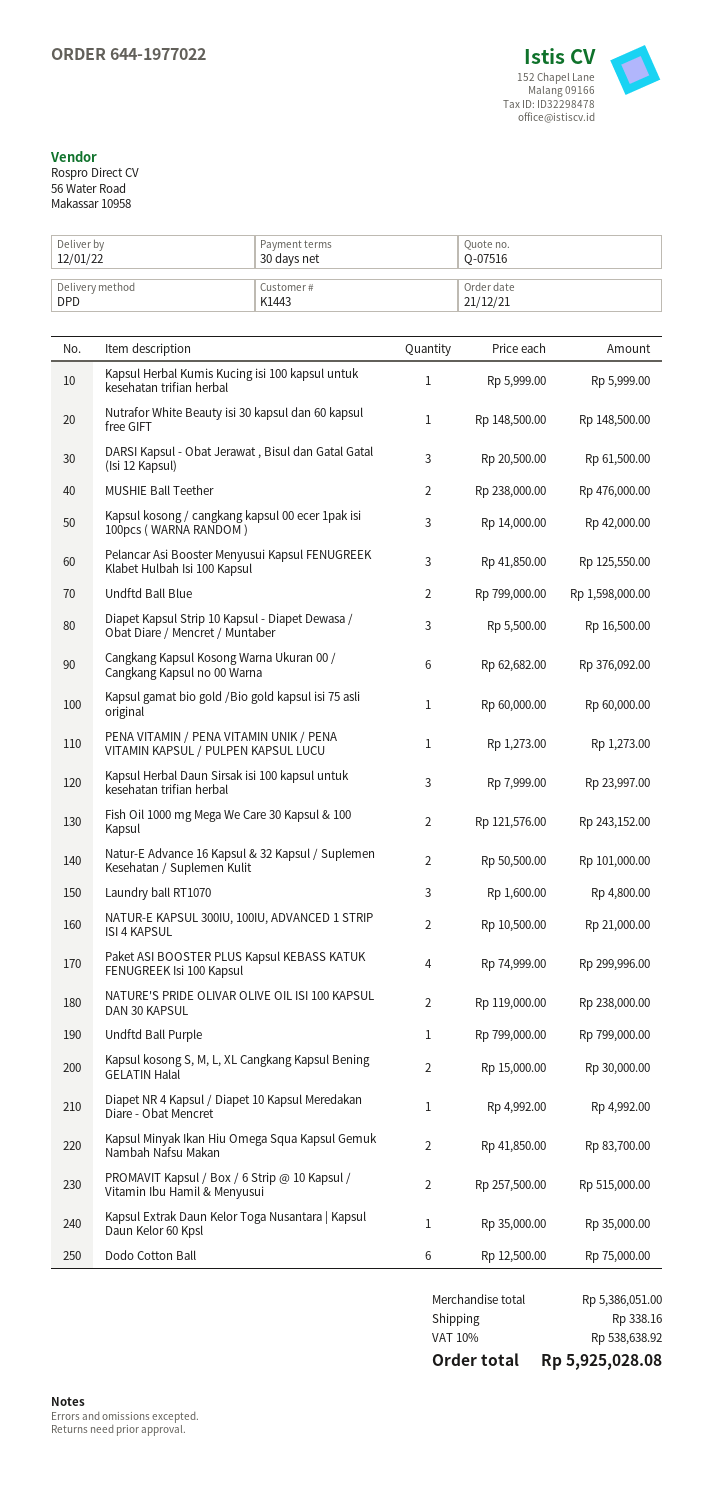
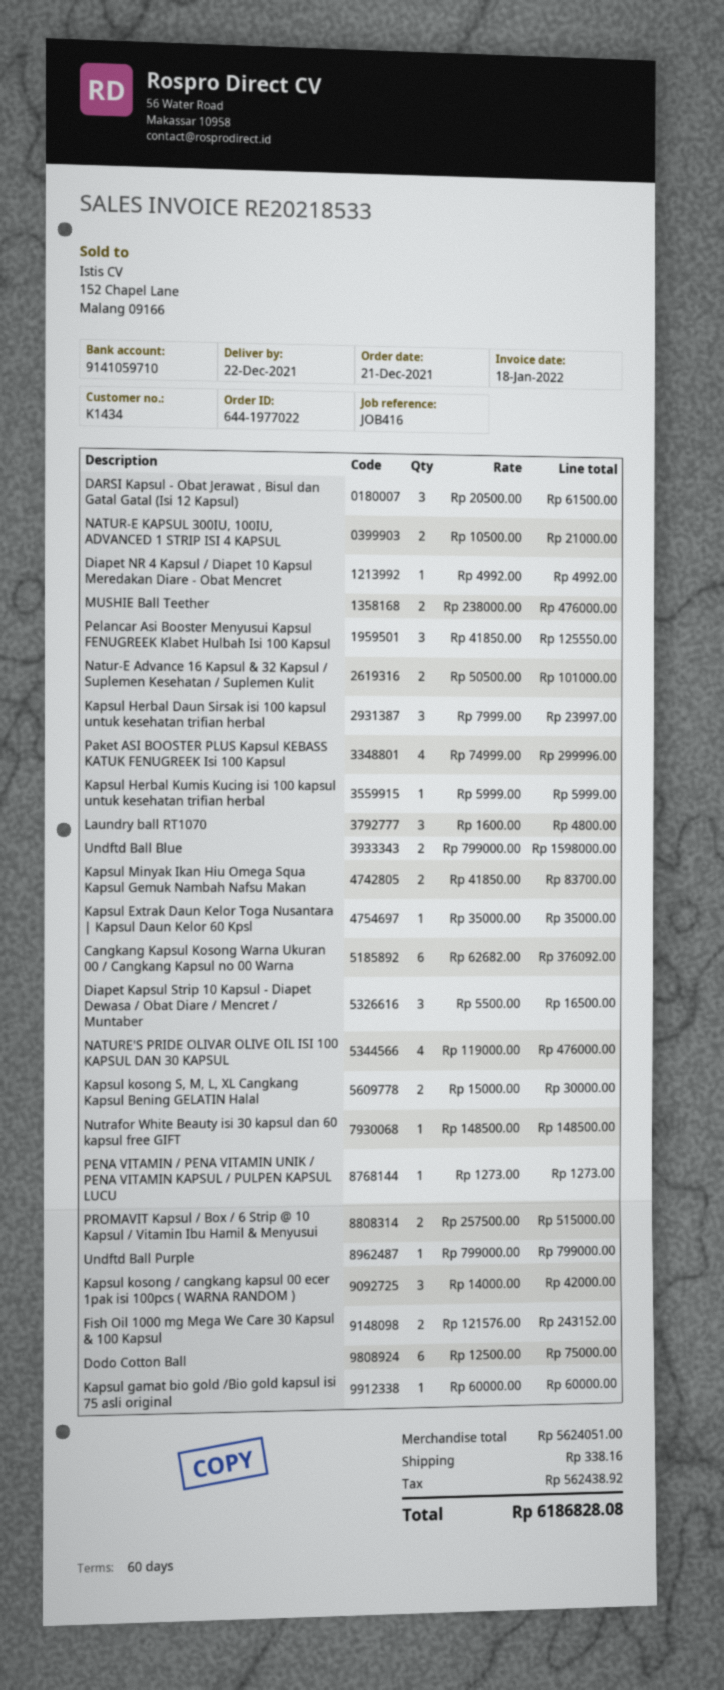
delivery date: 2022-01-12 -> 2021-12-22
payment terms: 30 days -> 60 days
customer number: K1443 -> K1434
NATURE'S PRIDE OLIVAR OLIVE OIL ISI 100 KAPSUL DAN 30 KAPSUL: 2 x 119000.00 = 238000.00 -> 4 x 119000.00 = 476000.00
subtotal: 5386051.00 -> 5624051.00
tax: 538638.92 -> 562438.92
total: 5925028.08 -> 6186828.08

